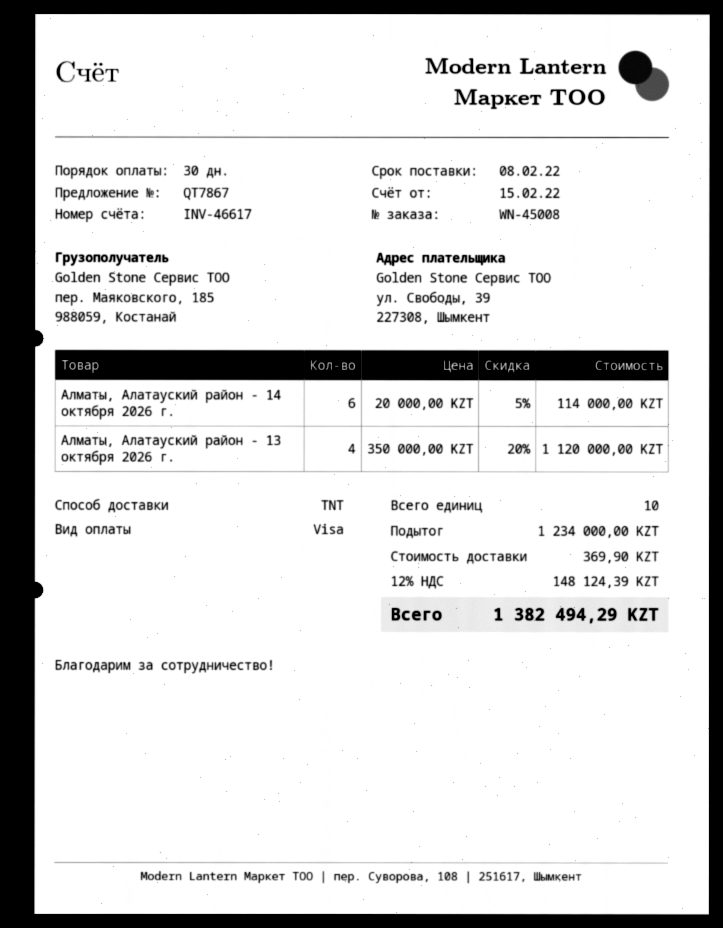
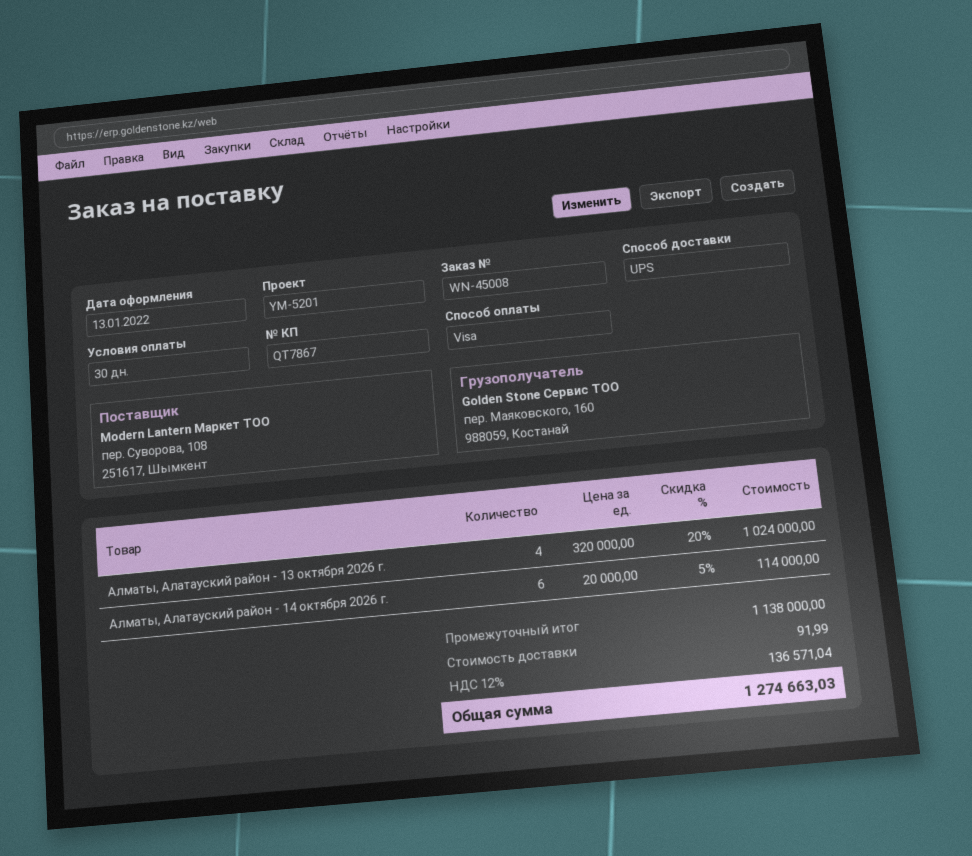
shipping method: TNT -> UPS
ship to: пер. Маяковского, 185, 988059, Костанай -> пер. Маяковского, 160, 988059, Костанай
Алматы, Алатауский район - 13 октября 2026 г.: 4 x 350000.00 - 20% = 1120000.00 -> 4 x 320000.00 - 20% = 1024000.00
subtotal: 1234000.00 -> 1138000.00
shipping: 369.90 -> 91.99
tax: 12% = 148124.39 -> 12% = 136571.04
total: 1382494.29 -> 1274663.03

